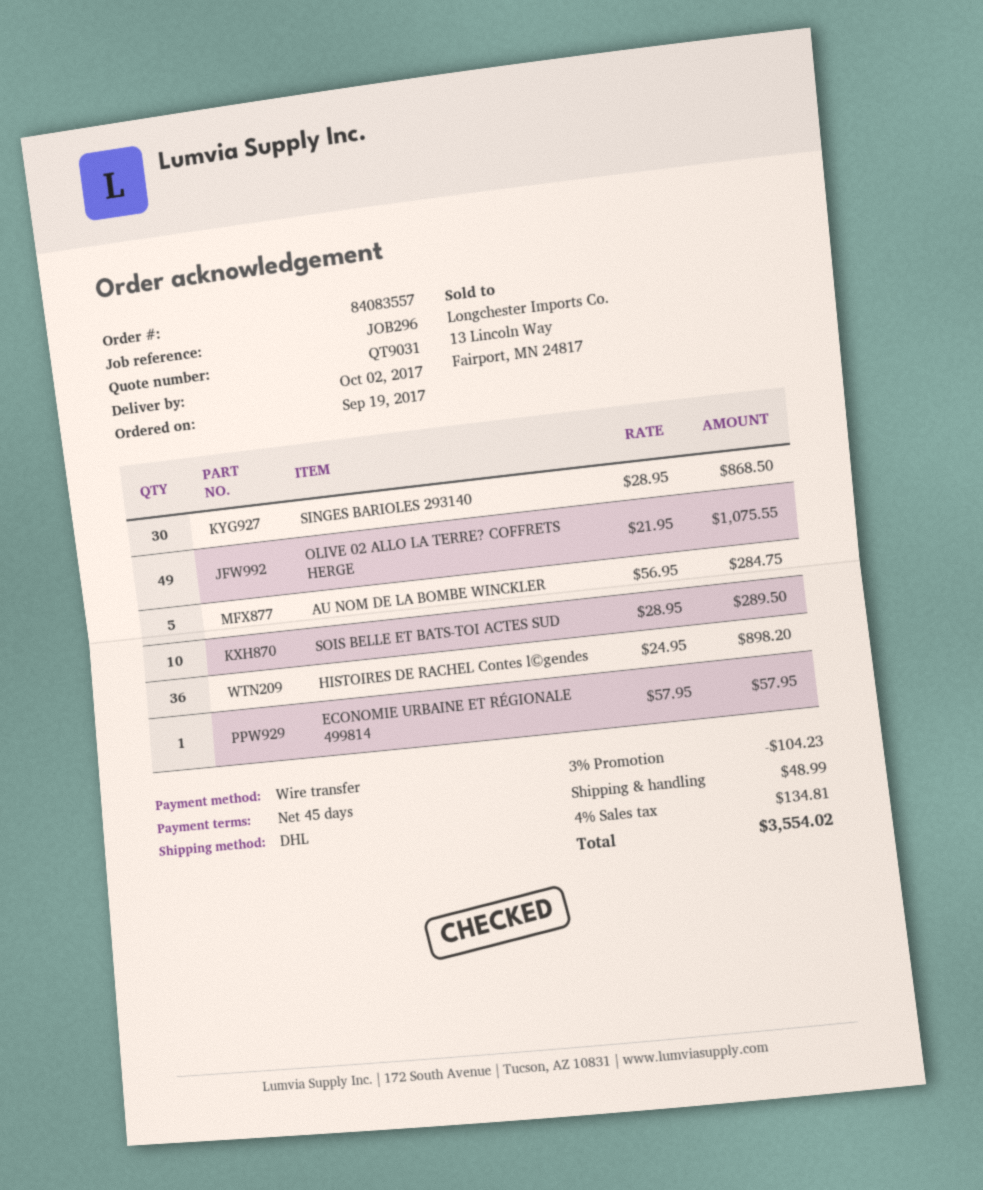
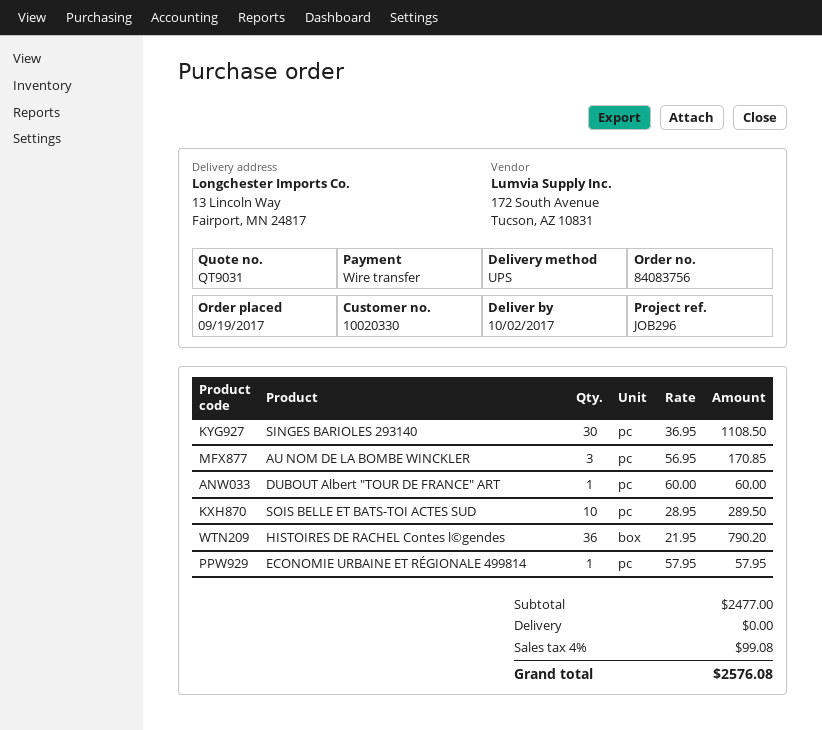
order number: 84083557 -> 84083756
shipping method: DHL -> UPS
SINGES BARIOLES 293140: 30 x 28.95 = 868.50 -> 30 x 36.95 = 1108.50
OLIVE 02 ALLO LA TERRE? COFFRETS HERGE: 49 x 21.95 = 1075.55 -> none
AU NOM DE LA BOMBE WINCKLER: 5 x 56.95 = 284.75 -> 3 x 56.95 = 170.85
HISTOIRES DE RACHEL Contes l©gendes: 36 x 24.95 = 898.20 -> 36 x 21.95 = 790.20
DUBOUT Albert "TOUR DE FRANCE" ART: none -> 1 x 60.00 = 60.00
discount: 3% = 104.23 -> none
shipping: 48.99 -> 0.00
tax: 4% = 134.81 -> 4% = 99.08
total: 3554.02 -> 2576.08

